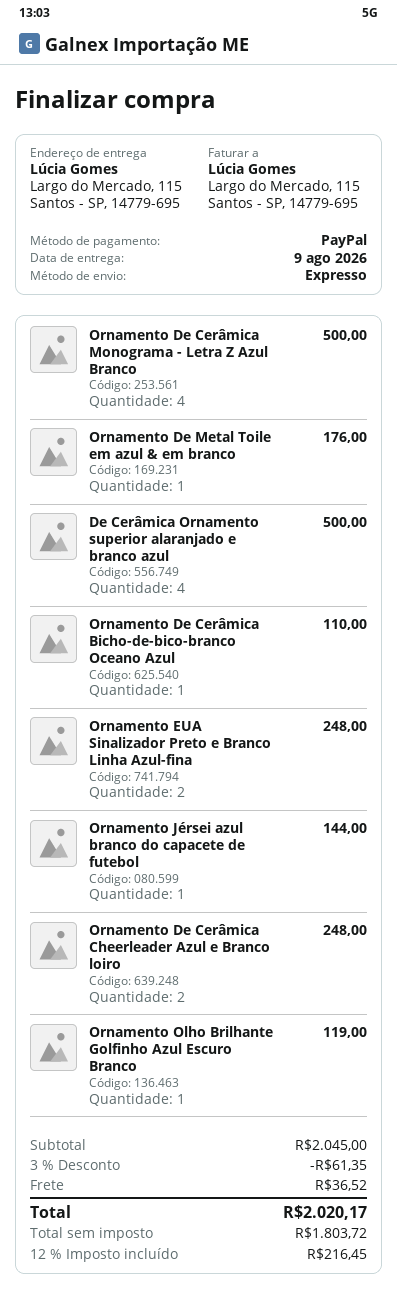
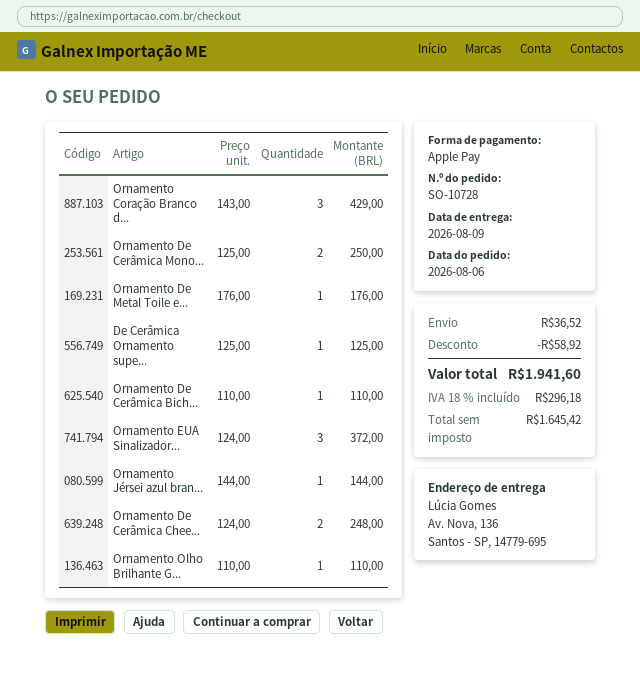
payment method: PayPal -> Apple Pay
ship to: Largo do Mercado, 115, Santos - SP, 14779-695 -> Av. Nova, 136, Santos - SP, 14779-695
Ornamento De Cerâmica Monograma - Letra Z Azul Branco: 4 for 500.00 -> 2 for 250.00
De Cerâmica Ornamento superior alaranjado e branco azul: 4 for 500.00 -> 1 for 125.00
Ornamento EUA Sinalizador Preto e Branco Linha Azul-fina: 2 for 248.00 -> 3 for 372.00
Ornamento Olho Brilhante Golfinho Azul Escuro Branco: 1 for 119.00 -> 1 for 110.00
Ornamento Coração Branco d...: none -> 3 for 429.00
discount: 61.35 -> 58.92
net: 1803.72 -> 1645.42
tax: 12% = 216.45 -> 18% = 296.18
total: 2020.17 -> 1941.60

